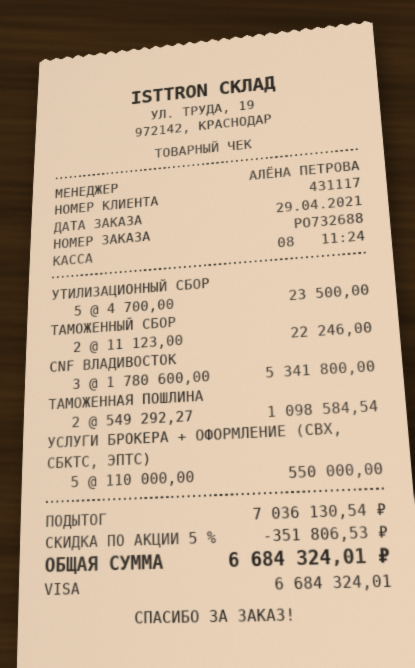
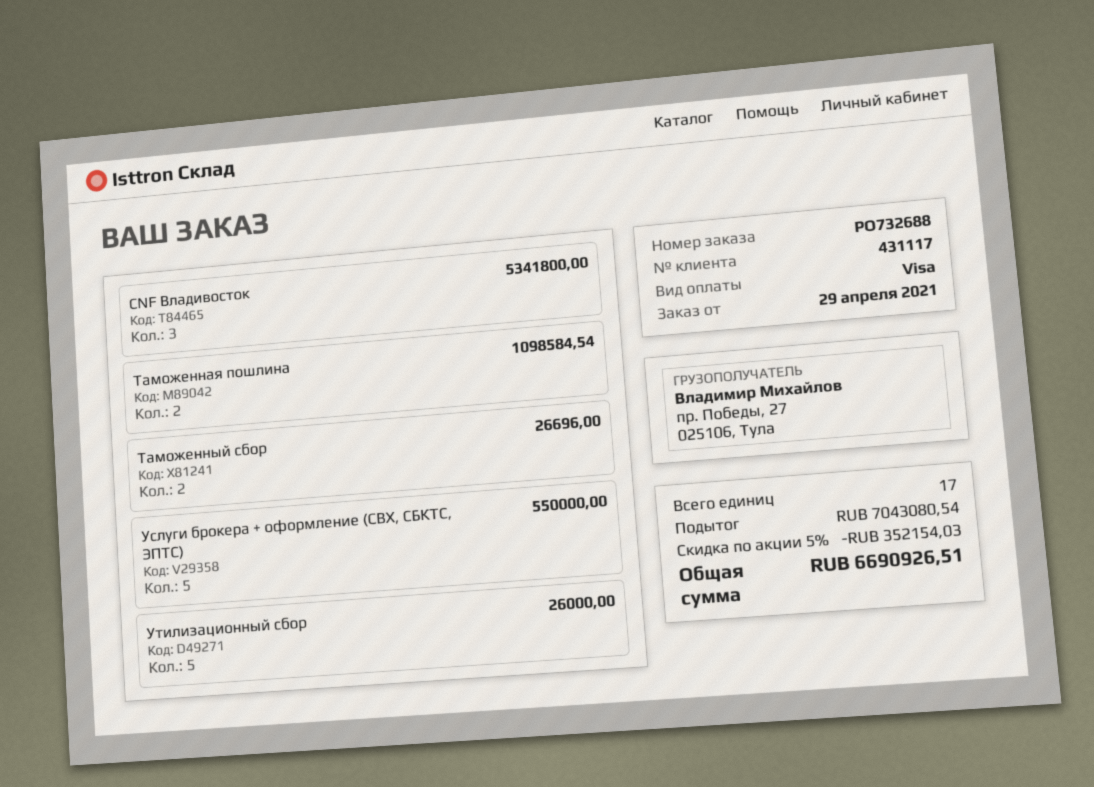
УТИЛИЗАЦИОННЫЙ СБОР: 5 for 23500.00 -> 5 for 26000.00
ТАМОЖЕННЫЙ СБОР: 2 for 22246.00 -> 2 for 26696.00
subtotal: 7036130.54 -> 7043080.54
discount: 5% = 351806.53 -> 5% = 352154.03
total: 6684324.01 -> 6690926.51

